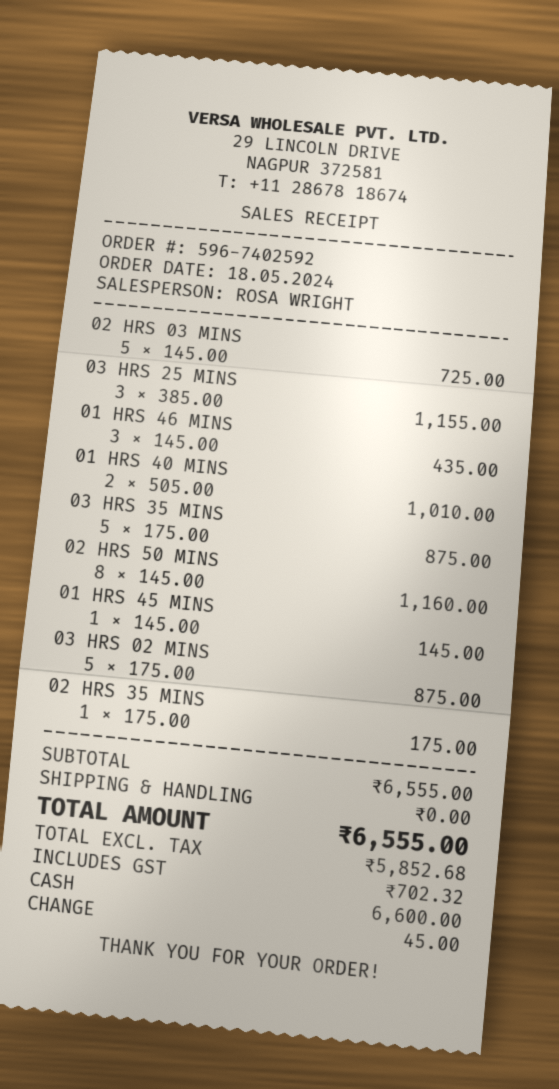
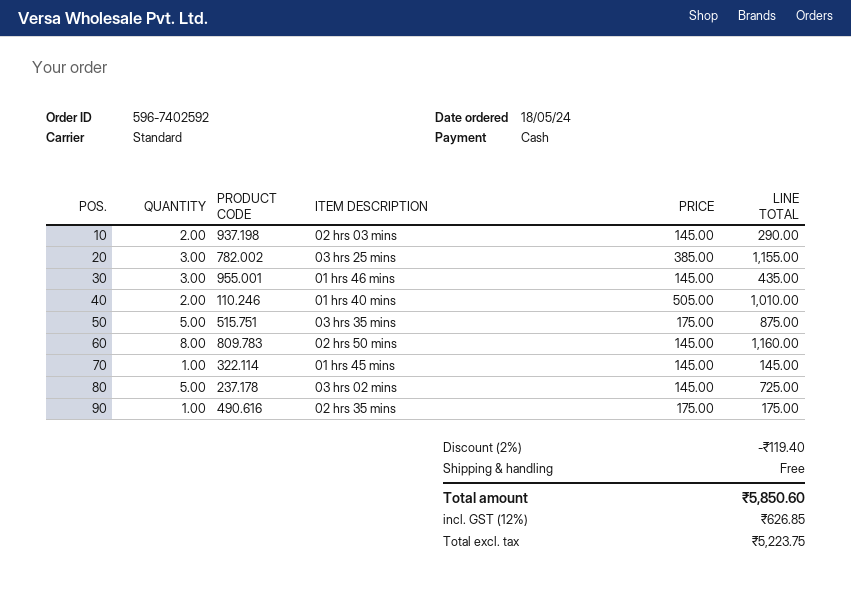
02 HRS 03 MINS: 5 x 145.00 = 725.00 -> 2 x 145.00 = 290.00
03 HRS 02 MINS: 5 x 175.00 = 875.00 -> 5 x 145.00 = 725.00
discount: none -> 2% = 119.40
net: 5852.68 -> 5223.75
tax: 702.32 -> 626.85
total: 6555.00 -> 5850.60

